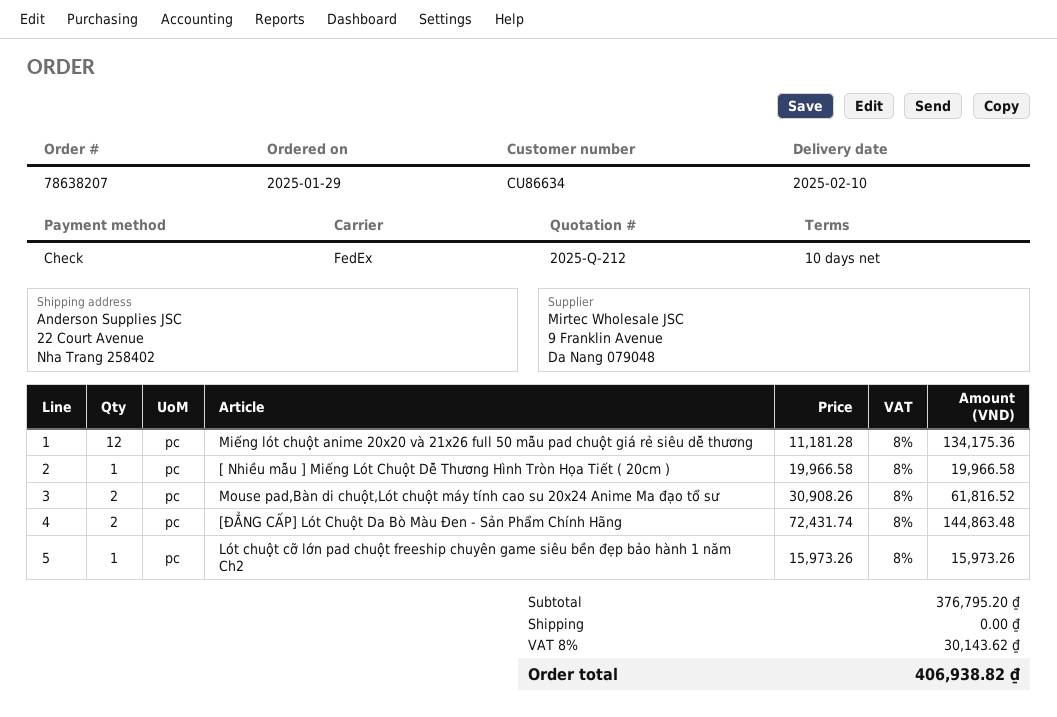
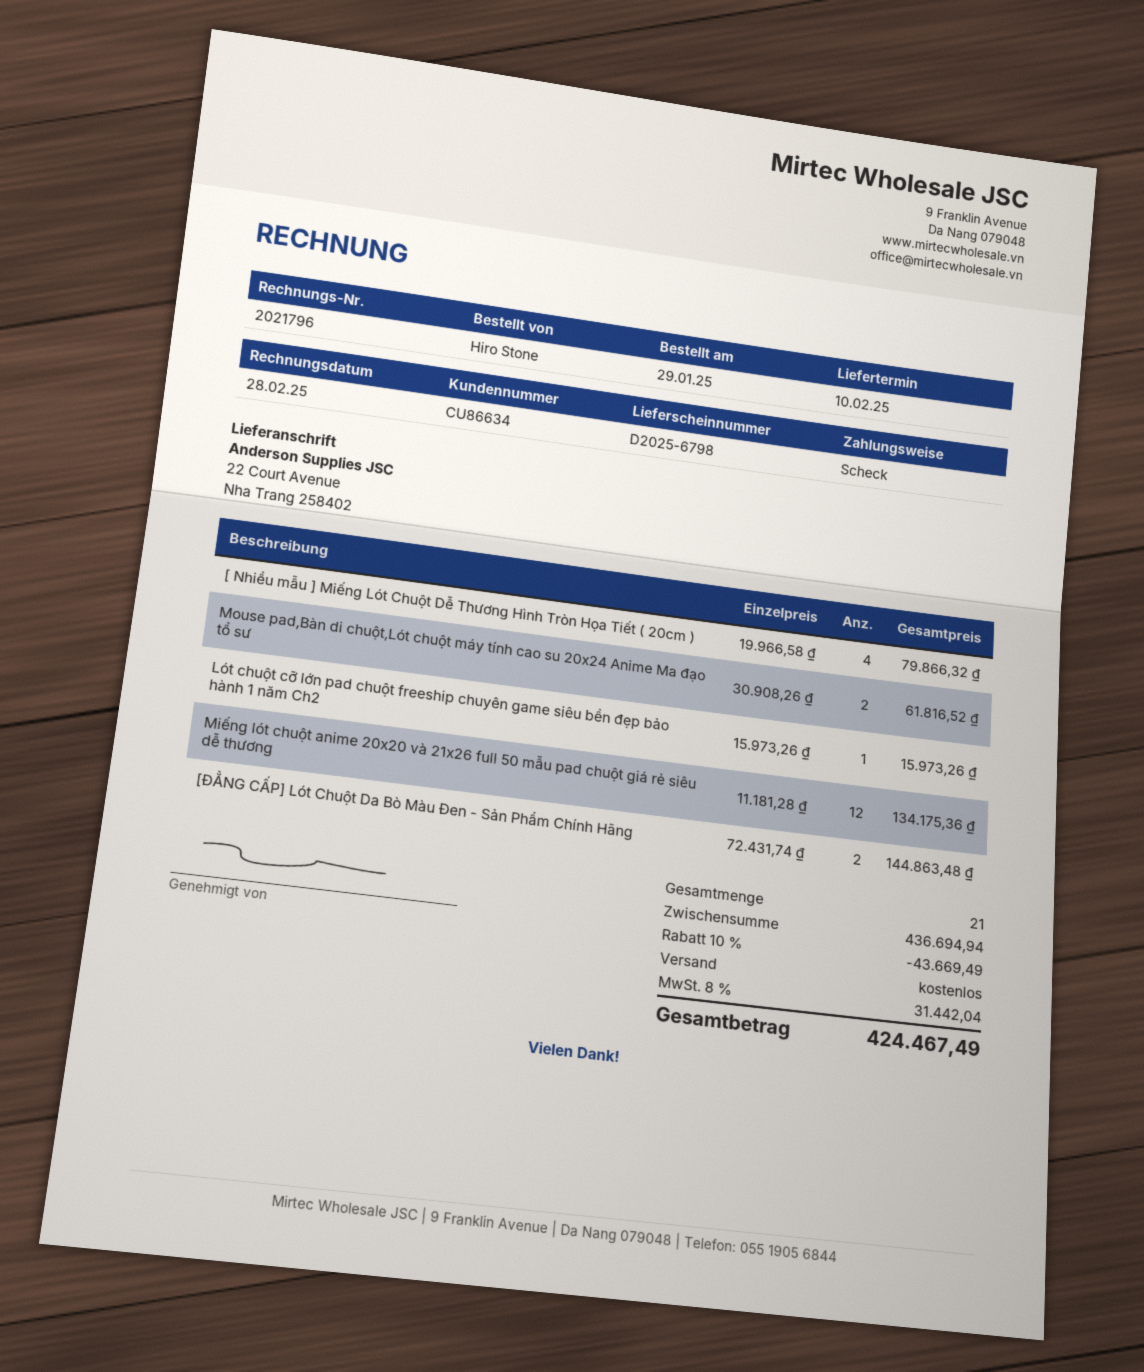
[ Nhiều mẫu ] Miếng Lót Chuột Dễ Thương Hình Tròn Họa Tiết ( 20cm ): 1 x 19966.58 = 19966.58 -> 4 x 19966.58 = 79866.32
subtotal: 376795.20 -> 436694.94
discount: none -> 10% = 43669.49
tax: 8% = 30143.62 -> 8% = 31442.04
total: 406938.82 -> 424467.49

